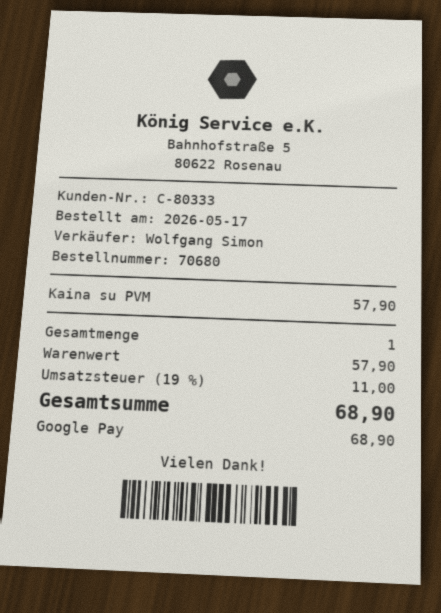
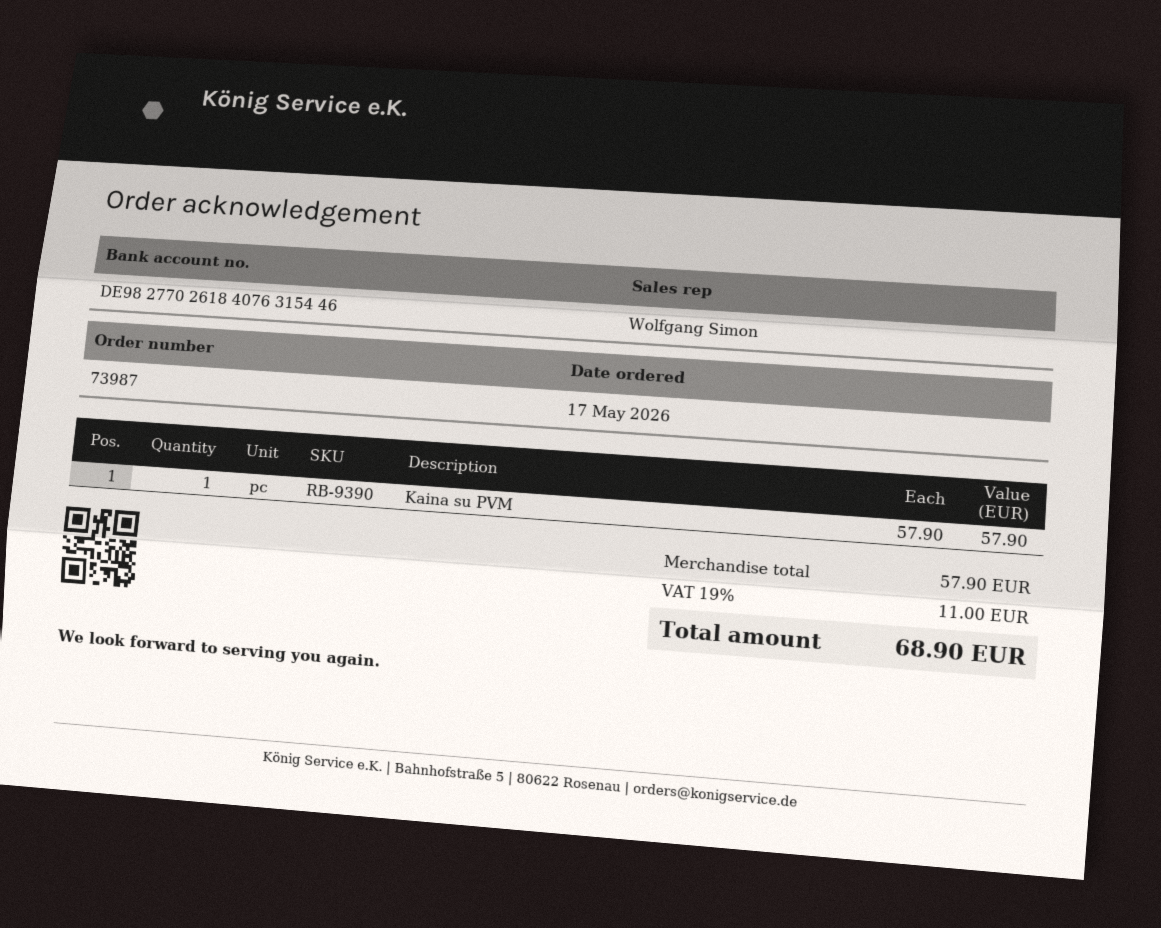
order number: 70680 -> 73987

